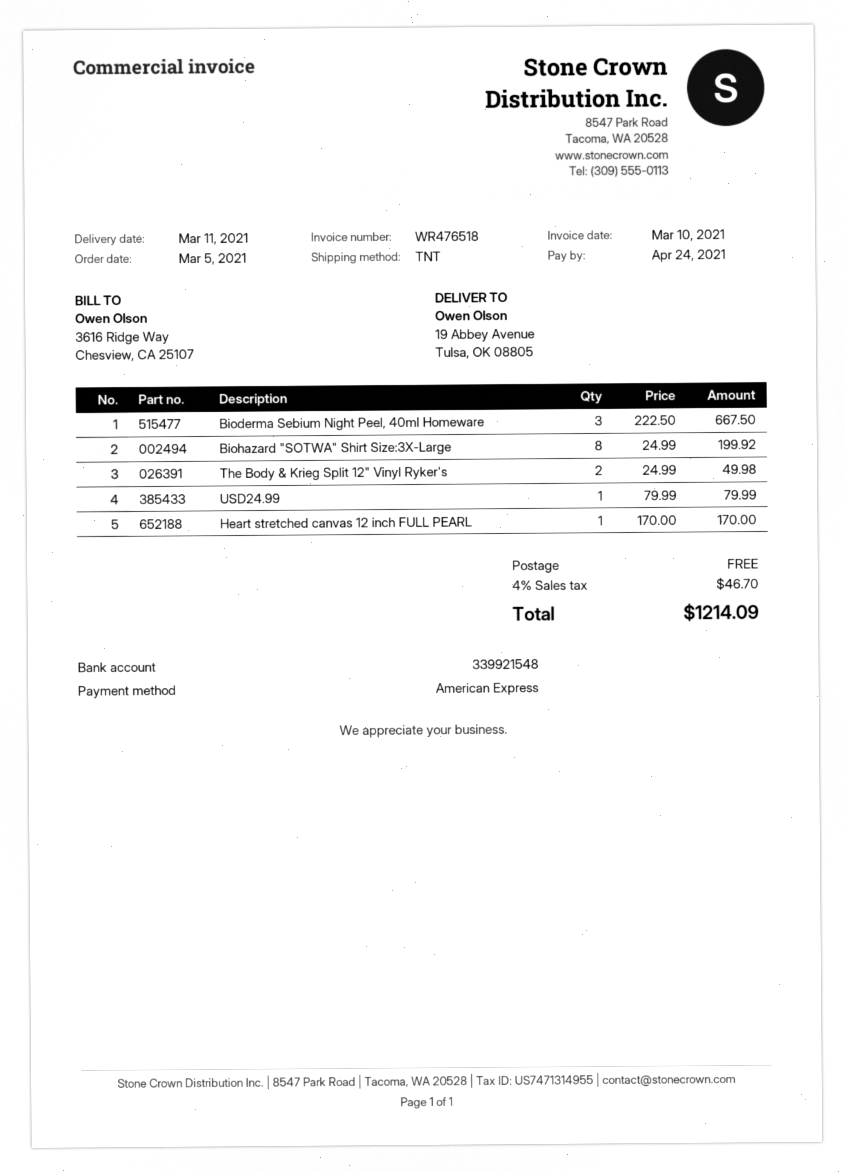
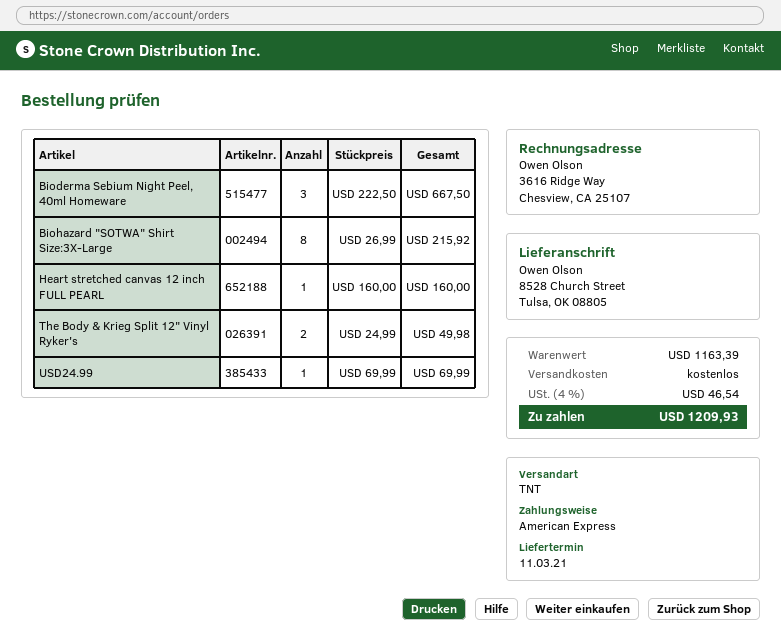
ship to: 19 Abbey Avenue, Tulsa, OK 08805 -> 8528 Church Street, Tulsa, OK 08805
Biohazard "SOTWA" Shirt Size:3X-Large: 8 x 24.99 = 199.92 -> 8 x 26.99 = 215.92
USD24.99: 1 x 79.99 = 79.99 -> 1 x 69.99 = 69.99
Heart stretched canvas 12 inch FULL PEARL: 1 x 170.00 = 170.00 -> 1 x 160.00 = 160.00
tax: 4% = 46.70 -> 4% = 46.54
total: 1214.09 -> 1209.93

